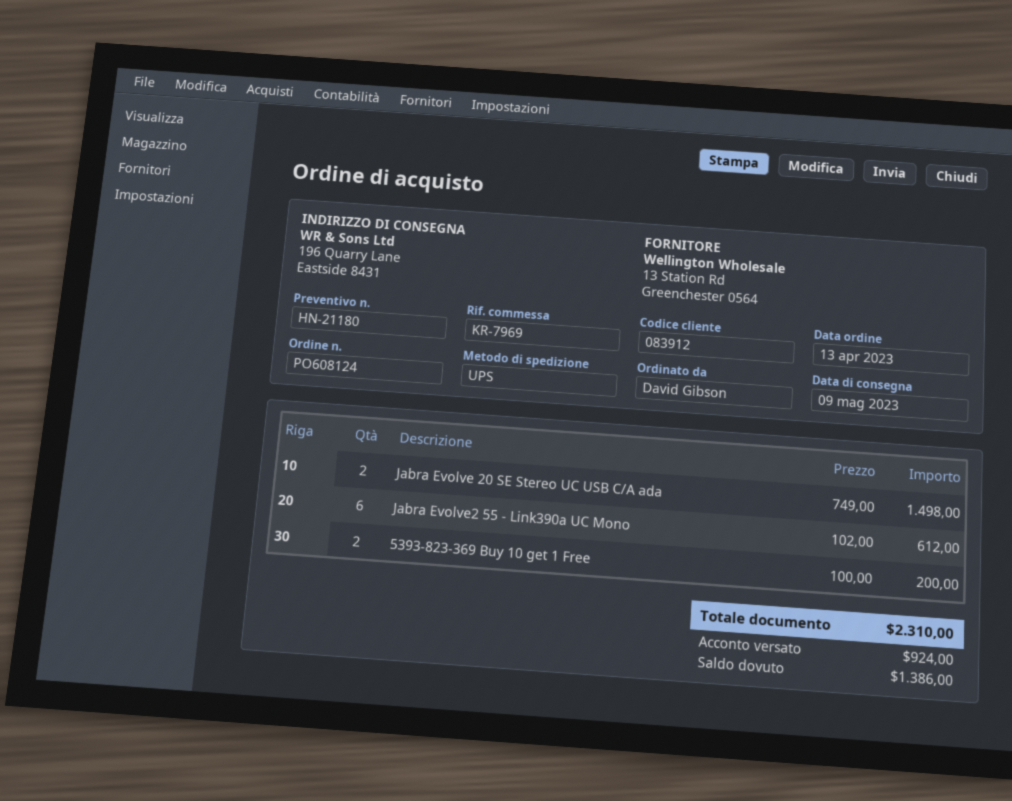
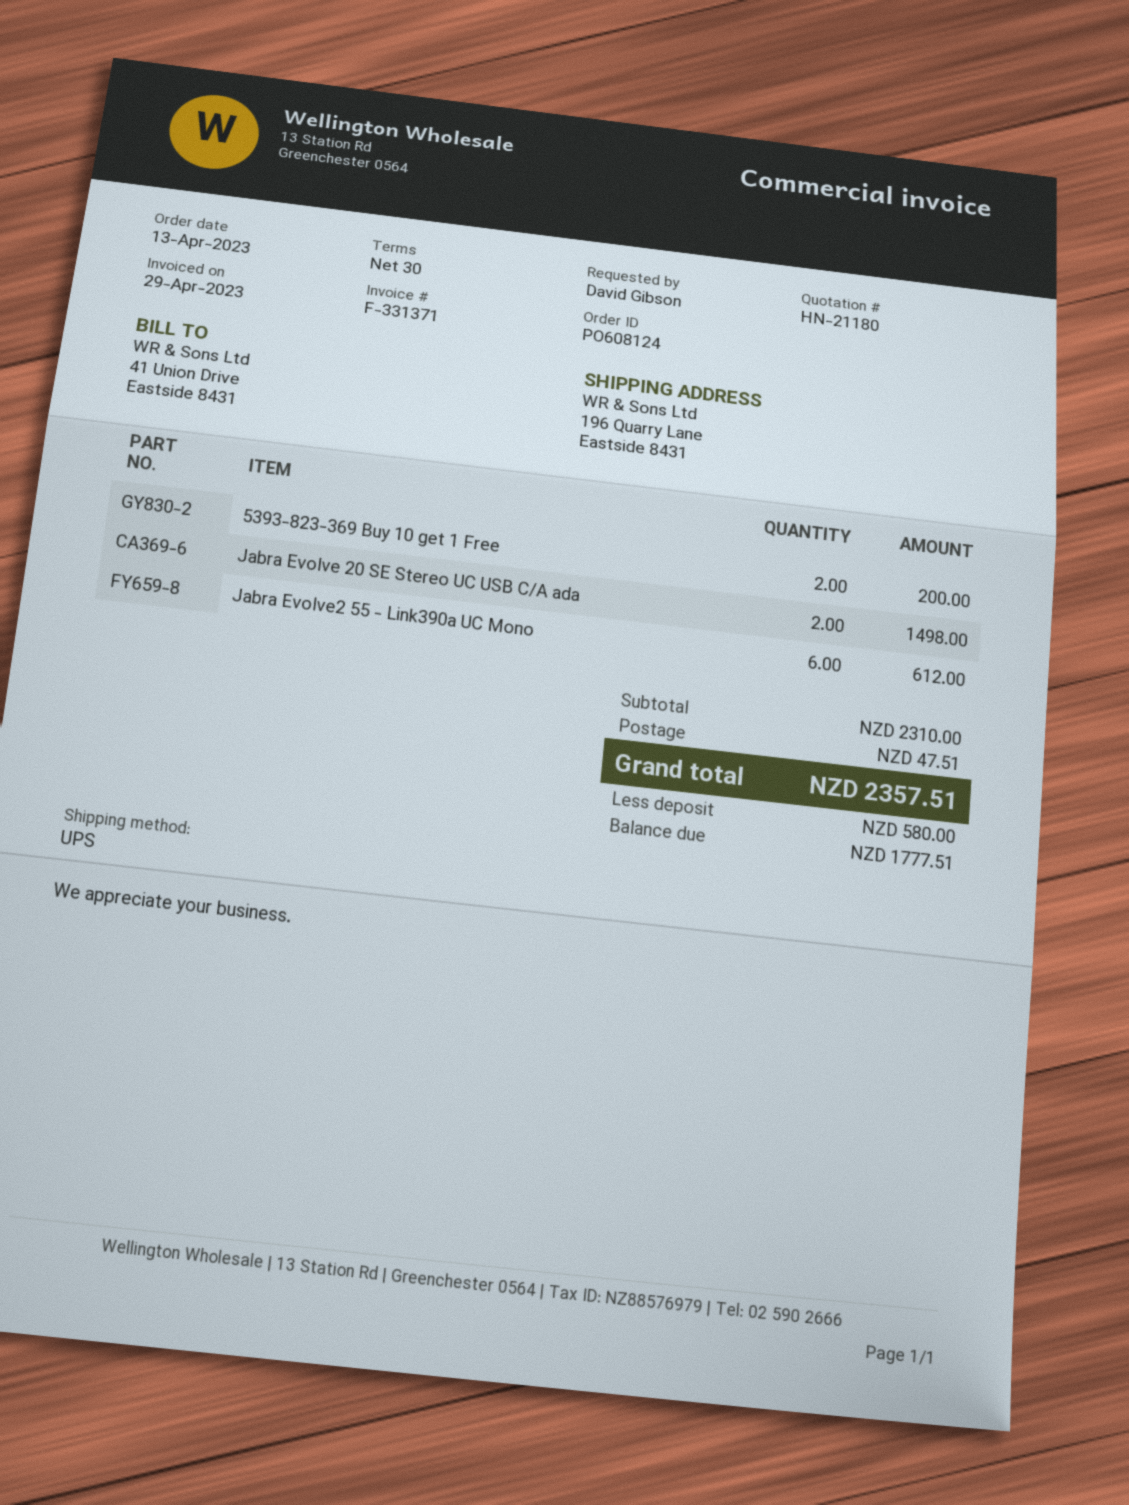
shipping: none -> 47.51
total: 2310.00 -> 2357.51
deposit: 924.00 -> 580.00
balance: 1386.00 -> 1777.51

